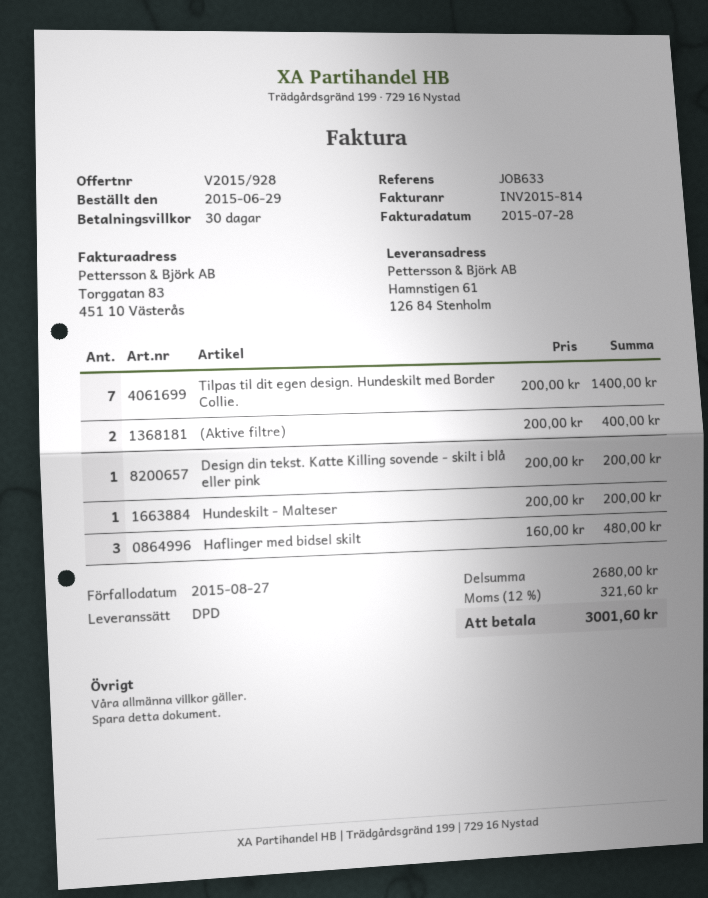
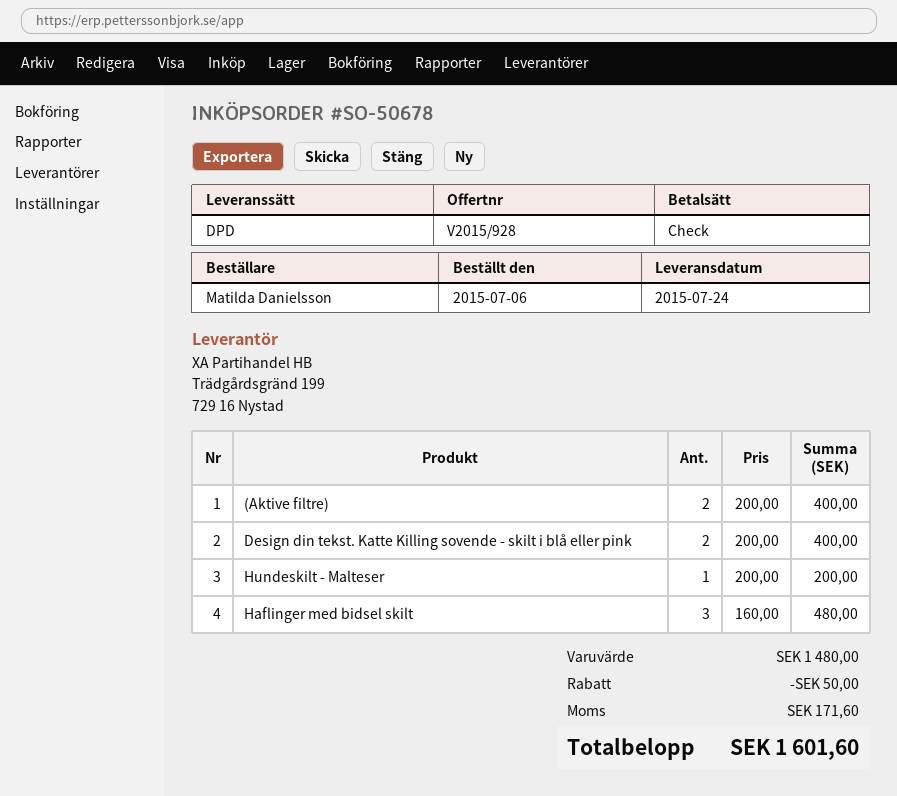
order date: 2015-06-29 -> 2015-07-06
Tilpas til dit egen design. Hundeskilt med Border Collie.: 7 x 200.00 = 1400.00 -> none
Design din tekst. Katte Killing sovende - skilt i blå eller pink: 1 x 200.00 = 200.00 -> 2 x 200.00 = 400.00
subtotal: 2680.00 -> 1480.00
discount: none -> 50.00
tax: 321.60 -> 171.60
total: 3001.60 -> 1601.60

